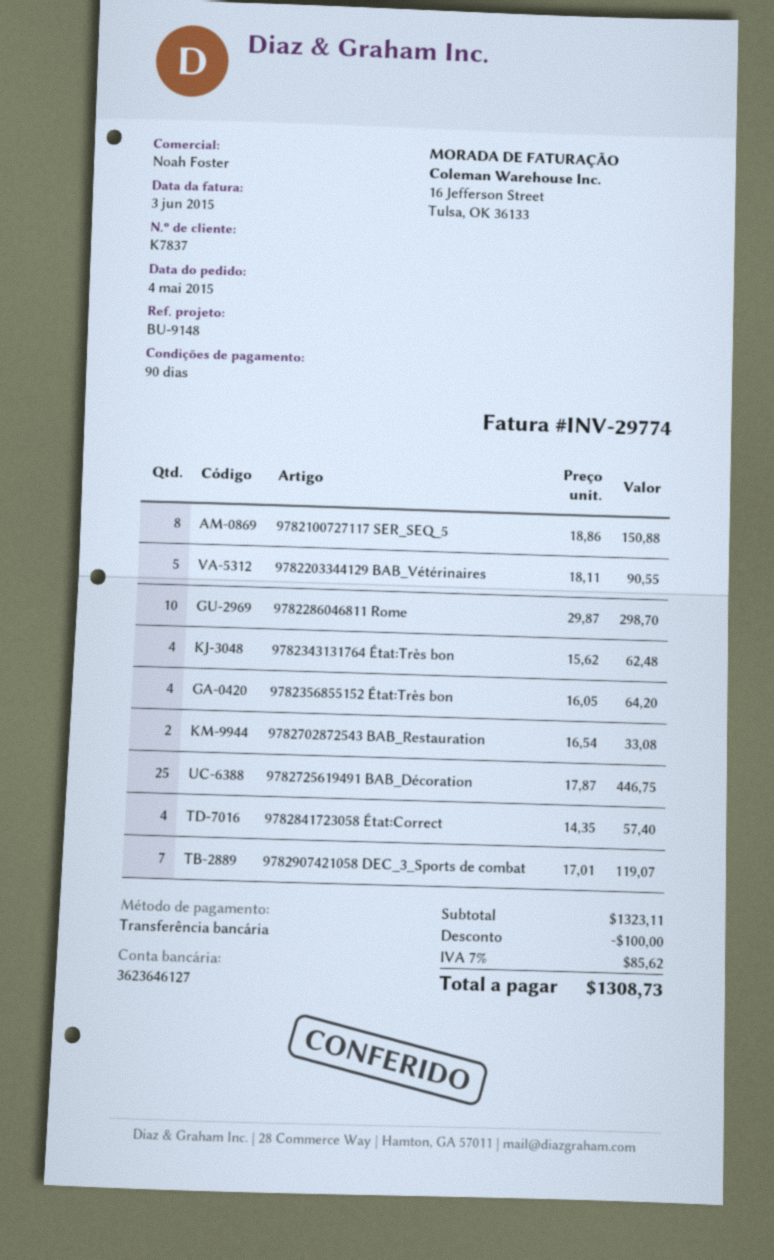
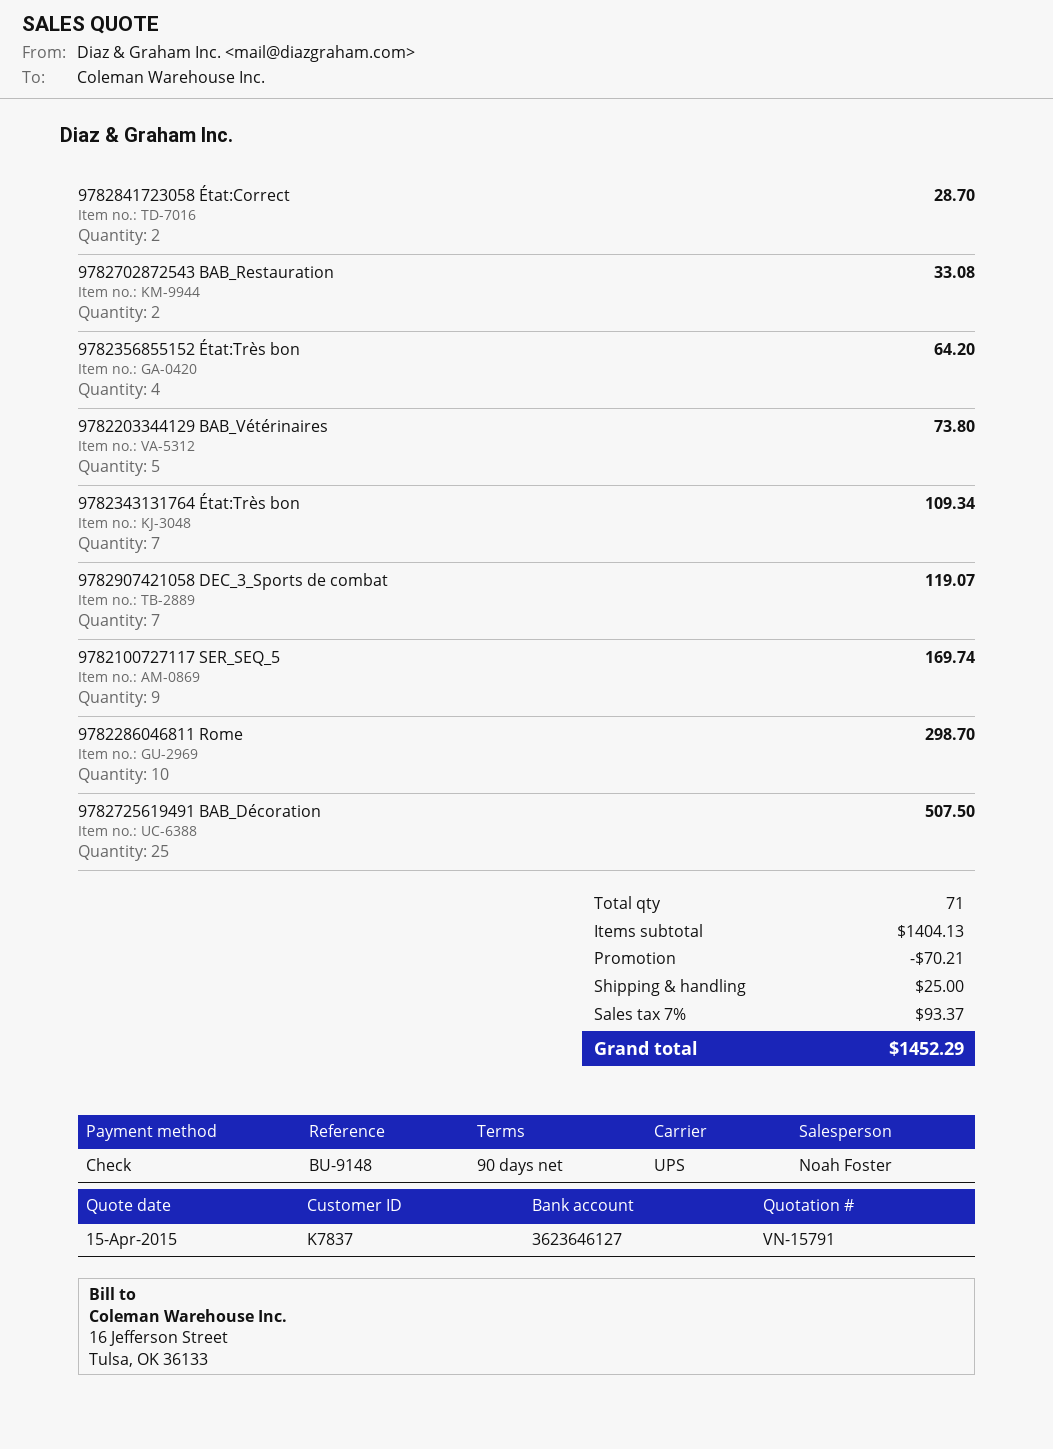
payment method: bank transfer -> cheque
9782100727117 SER_SEQ_5: 8 for 150.88 -> 9 for 169.74
9782203344129 BAB_Vétérinaires: 5 for 90.55 -> 5 for 73.80
9782343131764 État:Très bon: 4 for 62.48 -> 7 for 109.34
9782725619491 BAB_Décoration: 25 for 446.75 -> 25 for 507.50
9782841723058 État:Correct: 4 for 57.40 -> 2 for 28.70
subtotal: 1323.11 -> 1404.13
discount: 100.00 -> 70.21
shipping: none -> 25.00
tax: 7% = 85.62 -> 7% = 93.37
total: 1308.73 -> 1452.29

